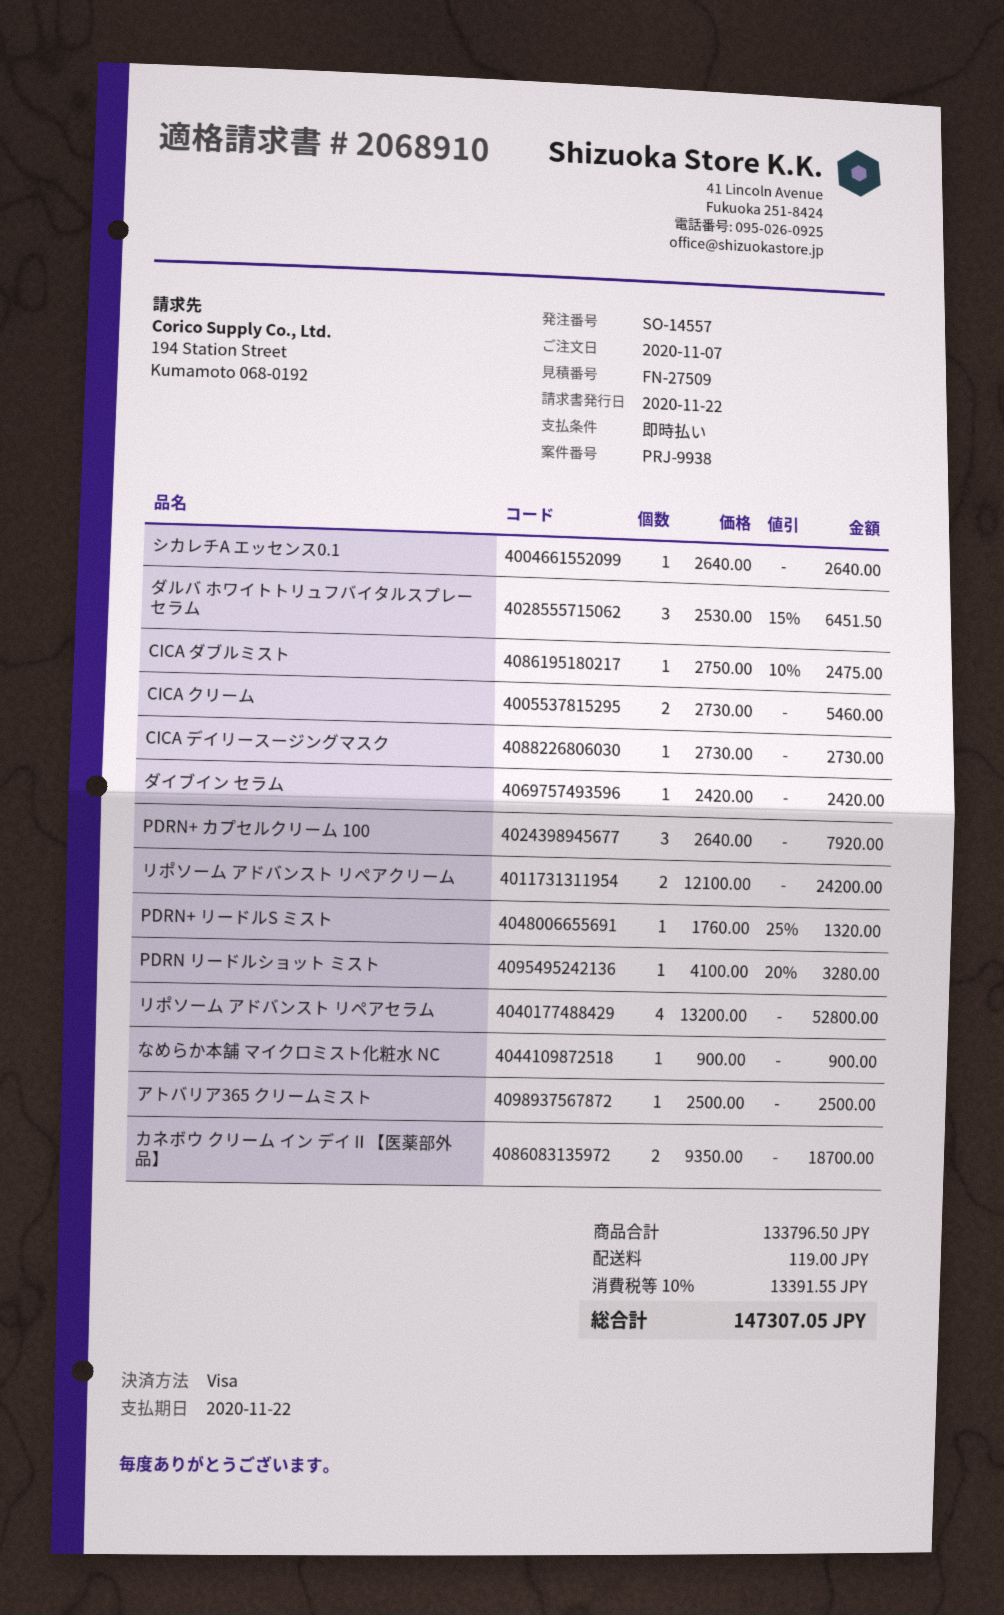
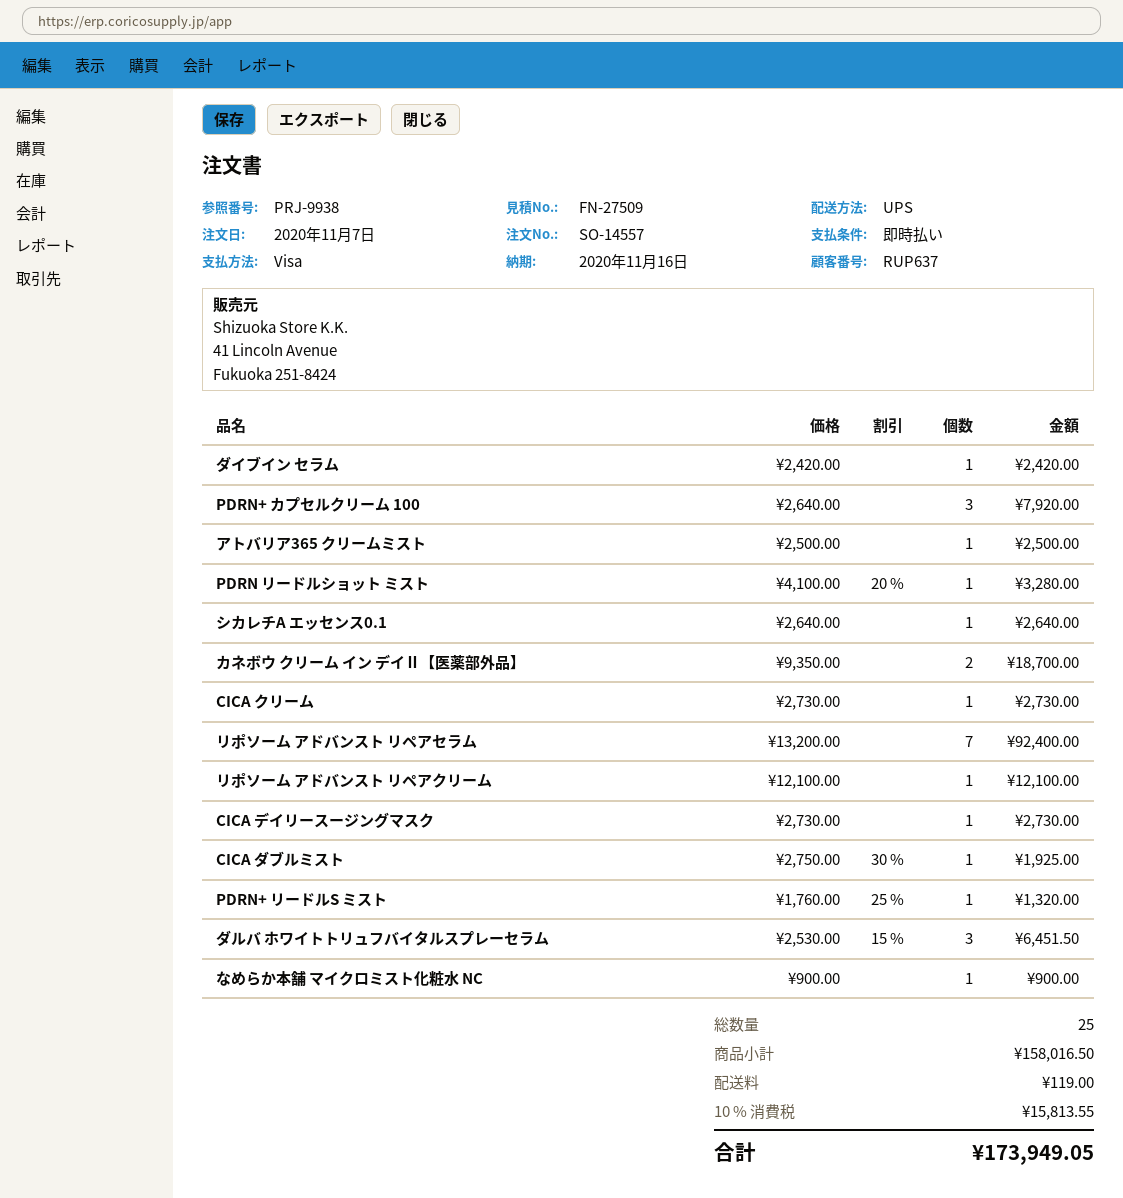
CICA ダブルミスト: 1 x 2750.00 - 10% = 2475.00 -> 1 x 2750.00 - 30% = 1925.00
CICA クリーム: 2 x 2730.00 = 5460.00 -> 1 x 2730.00 = 2730.00
リポソーム アドバンスト リペアクリーム: 2 x 12100.00 = 24200.00 -> 1 x 12100.00 = 12100.00
リポソーム アドバンスト リペアセラム: 4 x 13200.00 = 52800.00 -> 7 x 13200.00 = 92400.00
subtotal: 133796.50 -> 158016.50
tax: 10% = 13391.55 -> 10% = 15813.55
total: 147307.05 -> 173949.05

